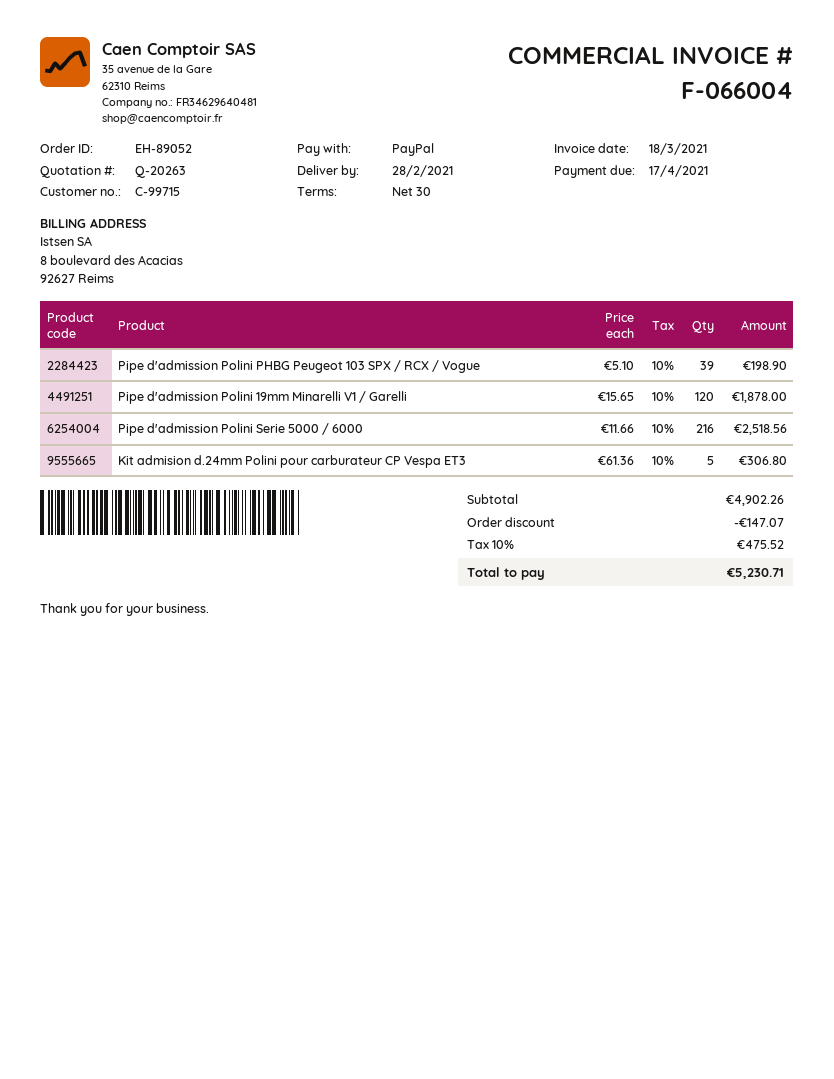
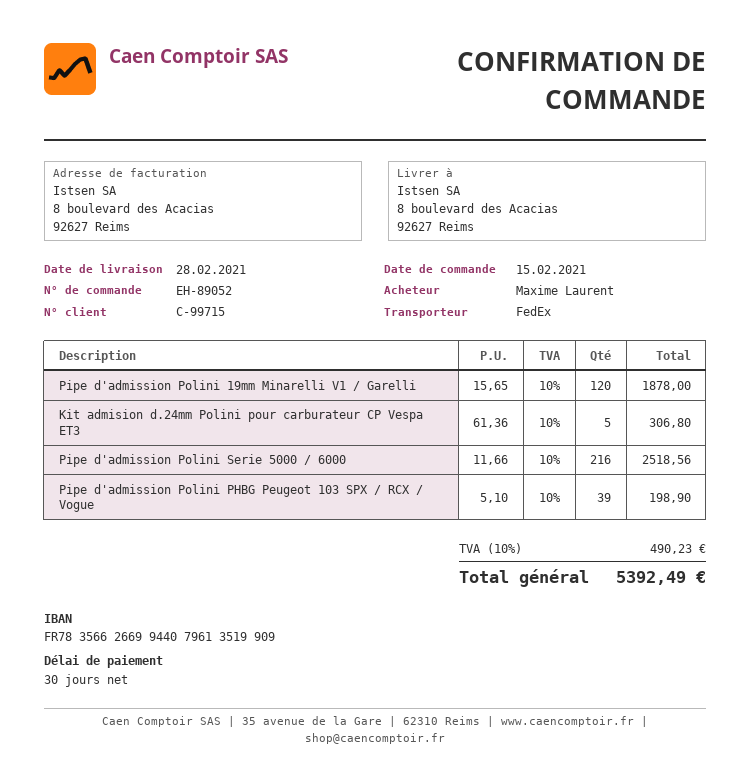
discount: 147.07 -> none
tax: 10% = 475.52 -> 10% = 490.23
total: 5230.71 -> 5392.49

